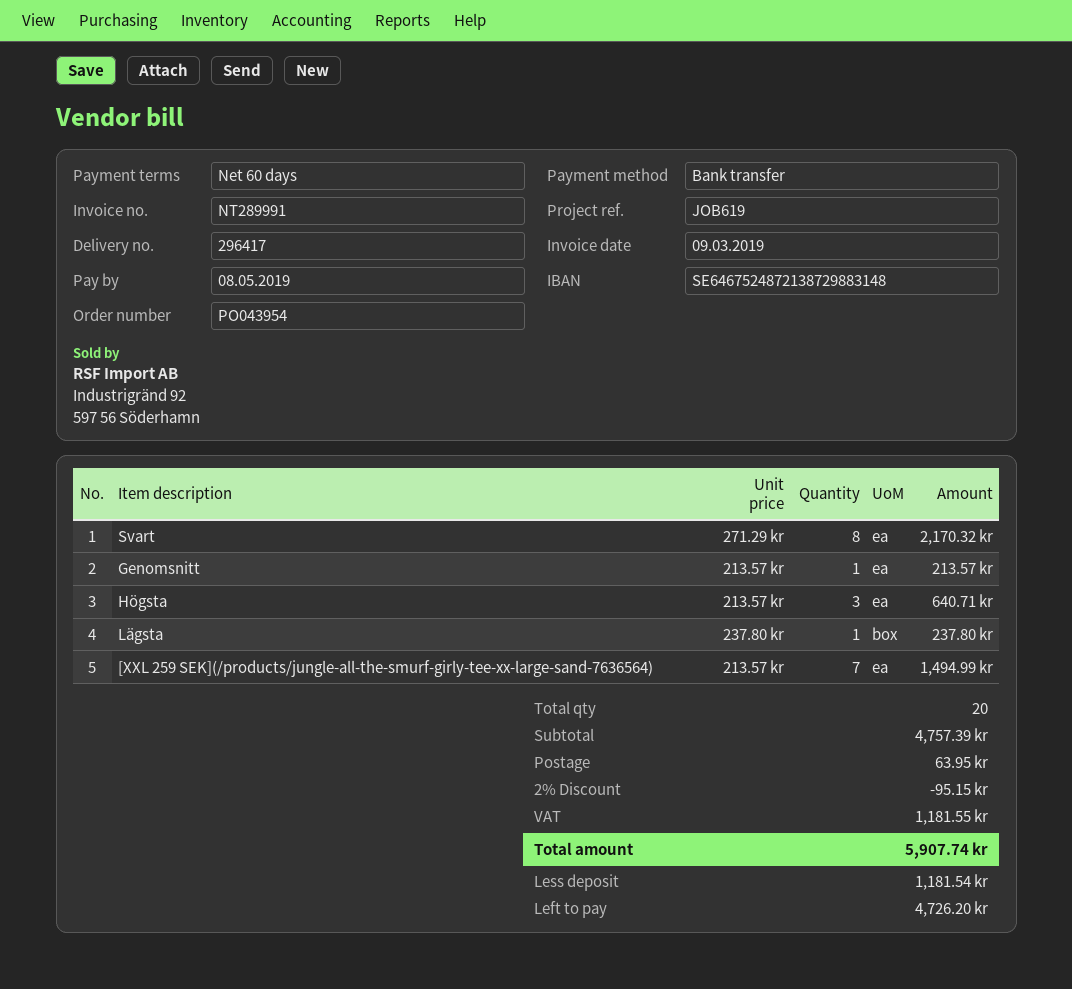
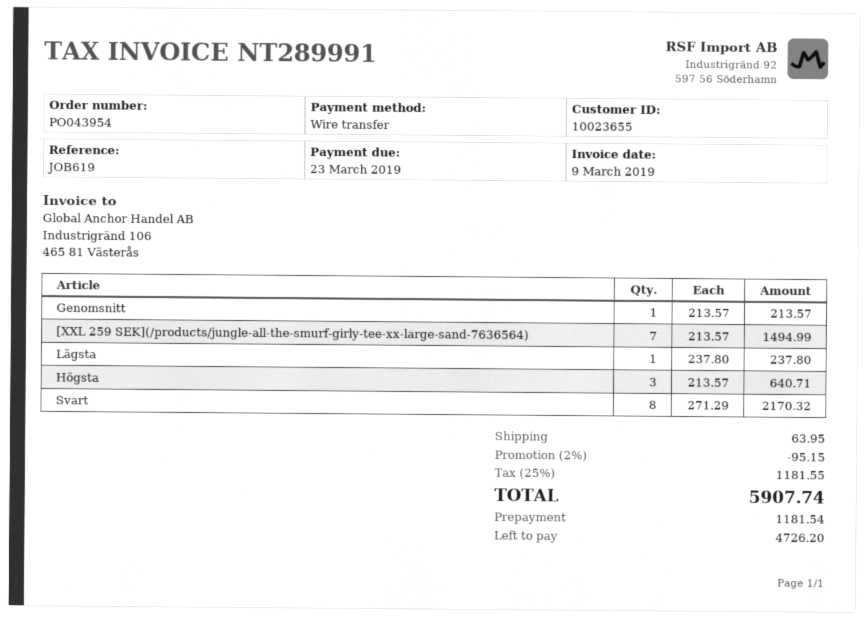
due date: 2019-05-08 -> 2019-03-23

